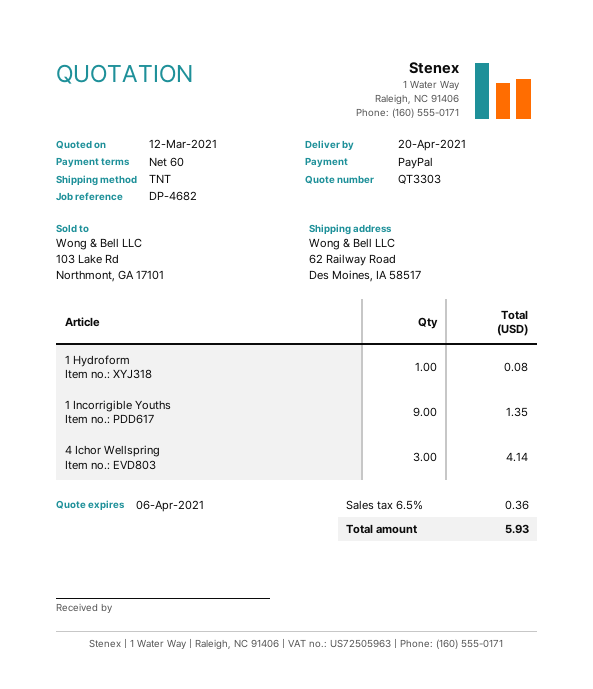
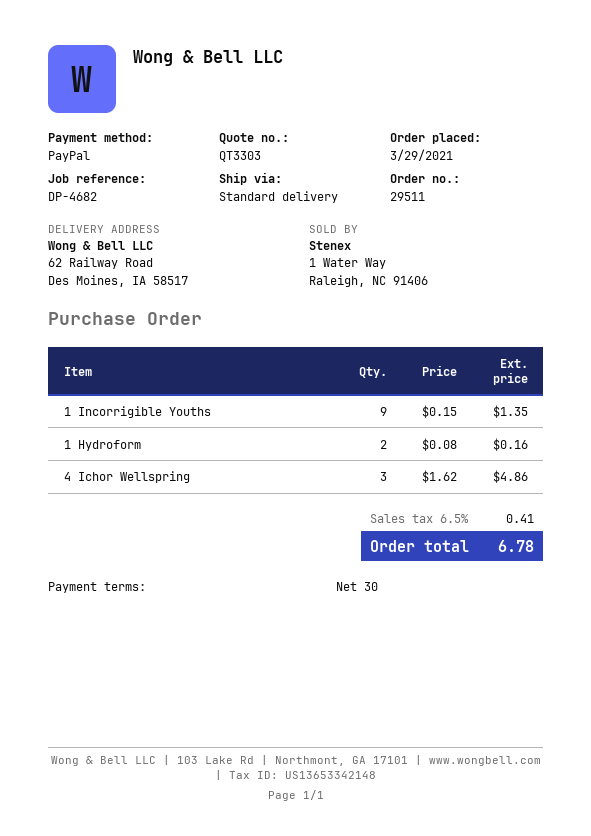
payment terms: 60 days -> 30 days
shipping method: TNT -> standard
1 Hydroform: 1 for 0.08 -> 2 for 0.16
4 Ichor Wellspring: 3 for 4.14 -> 3 for 4.86
tax: 6.5% = 0.36 -> 6.5% = 0.41
total: 5.93 -> 6.78

